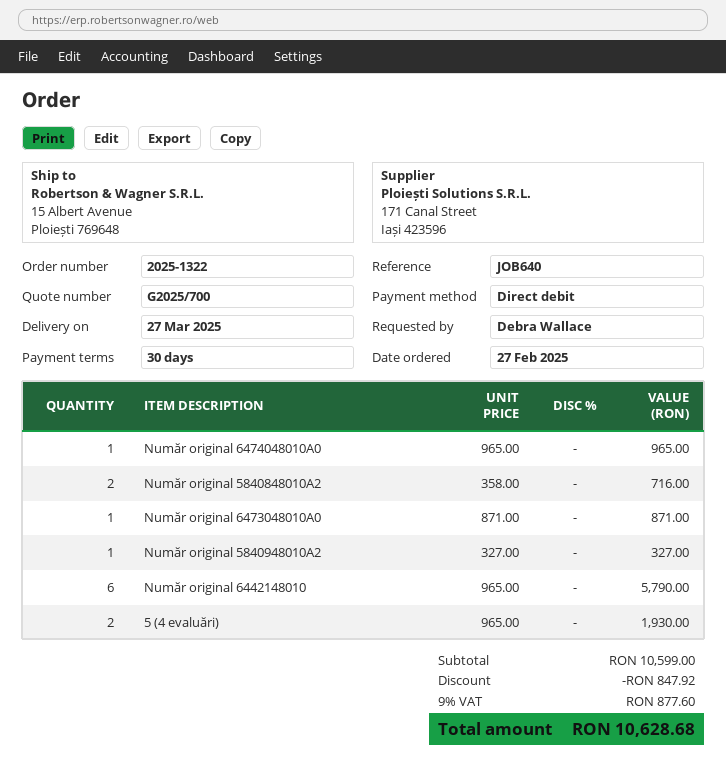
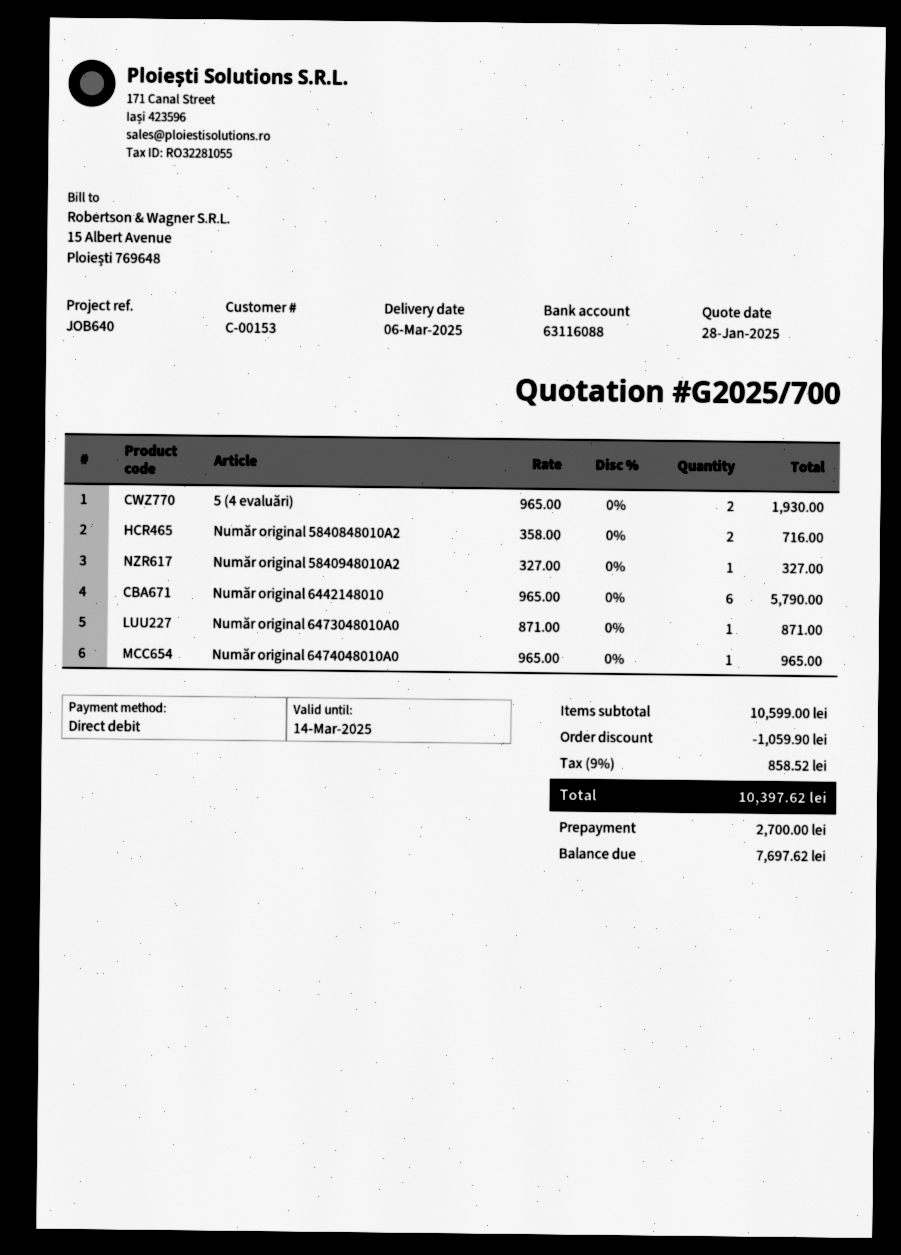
delivery date: 2025-03-27 -> 2025-03-06
discount: 847.92 -> 1059.90
tax: 9% = 877.60 -> 9% = 858.52
total: 10628.68 -> 10397.62

